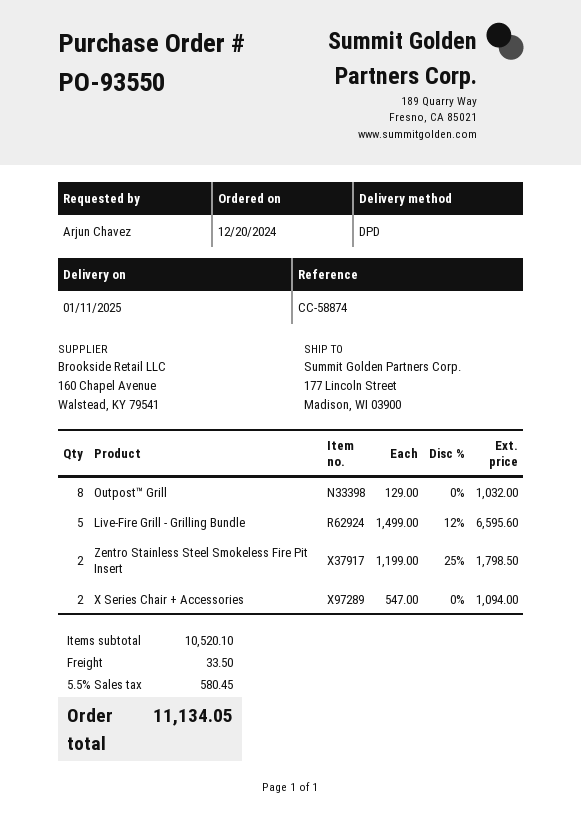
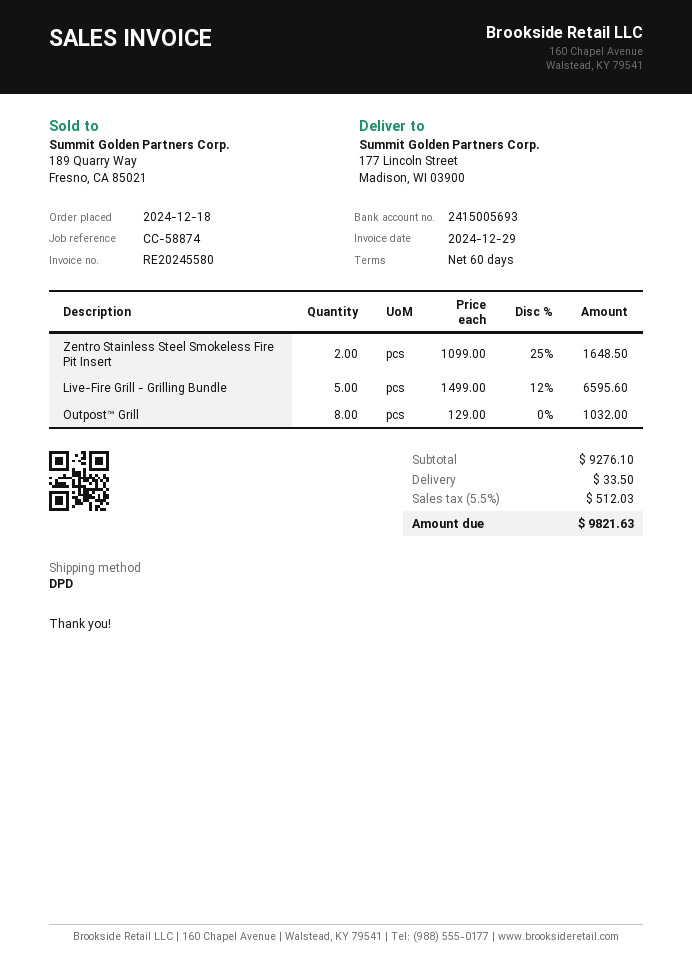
order date: 2024-12-20 -> 2024-12-18
Zentro Stainless Steel Smokeless Fire Pit Insert: 2 x 1199.00 - 25% = 1798.50 -> 2 x 1099.00 - 25% = 1648.50
X Series Chair + Accessories: 2 x 547.00 = 1094.00 -> none
subtotal: 10520.10 -> 9276.10
tax: 5.5% = 580.45 -> 5.5% = 512.03
total: 11134.05 -> 9821.63

